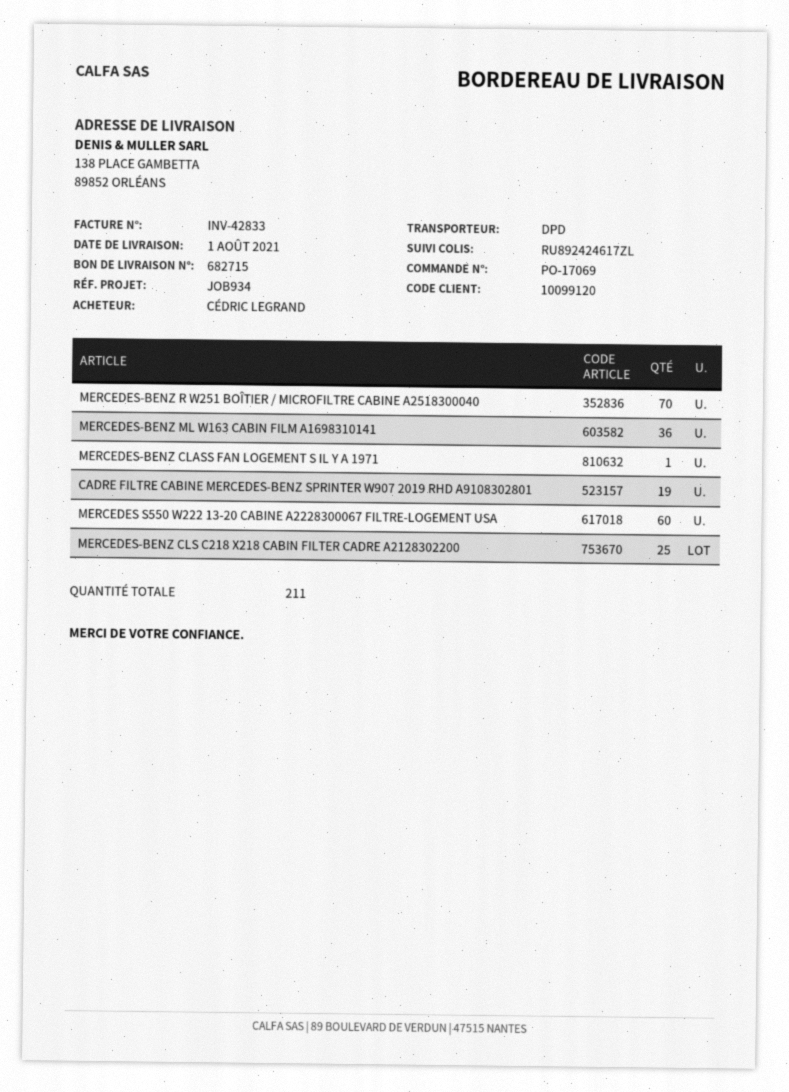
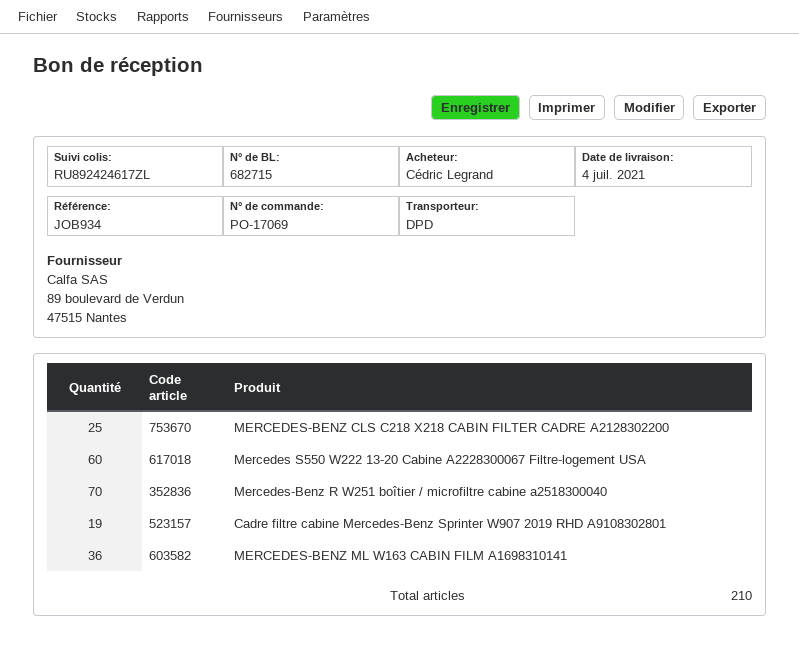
delivery date: 2021-08-01 -> 2021-07-04
MERCEDES-BENZ CLASS FAN LOGEMENT S IL Y A 1971: 1 -> none
total quantity: 211 -> 210

